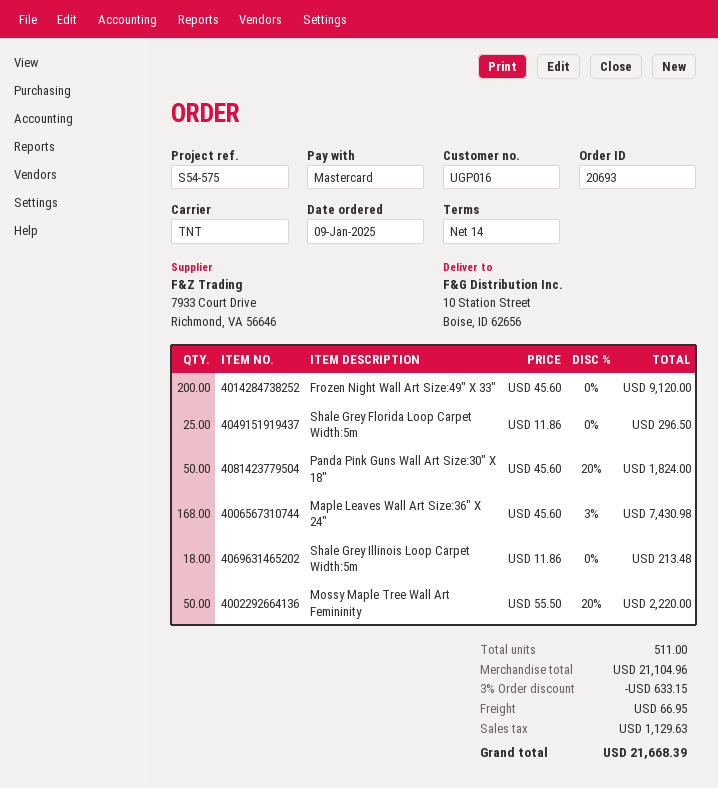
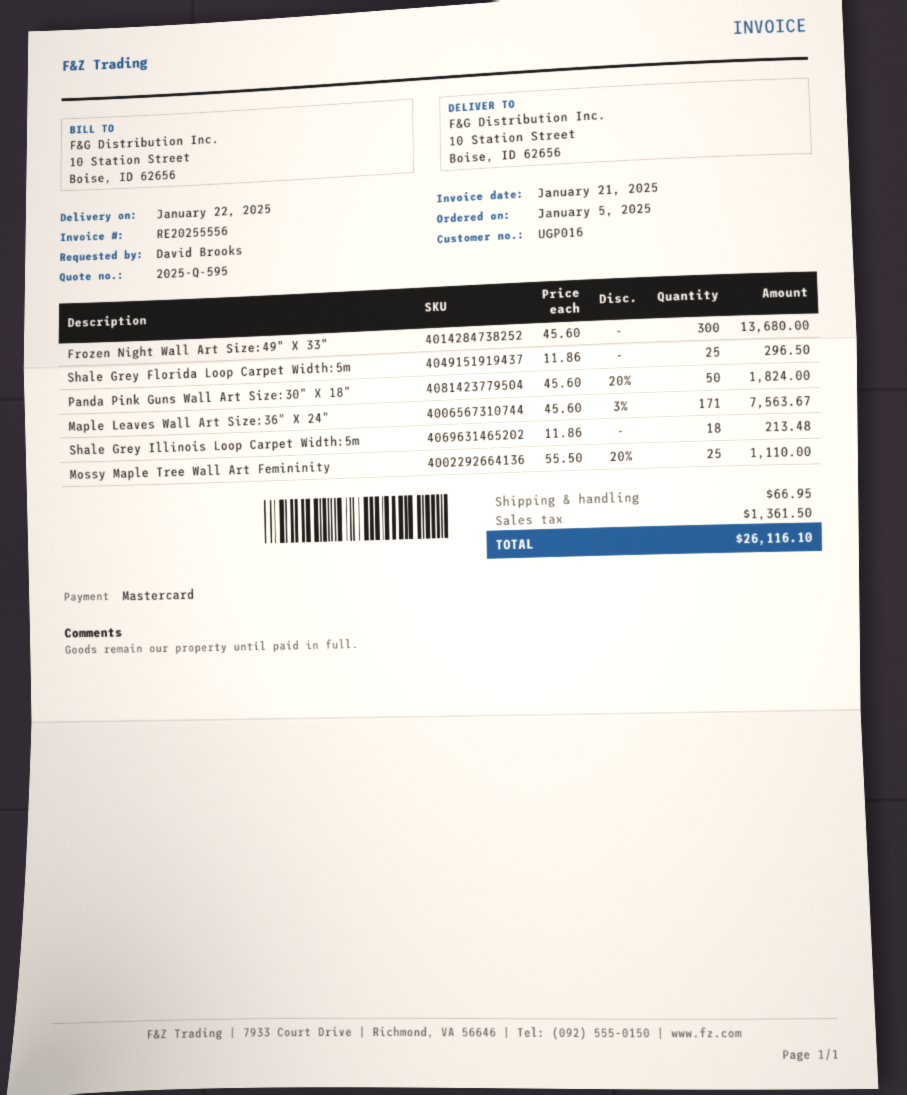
order date: 2025-01-09 -> 2025-01-05
Frozen Night Wall Art Size:49" X 33": 200 x 45.60 = 9120.00 -> 300 x 45.60 = 13680.00
Maple Leaves Wall Art Size:36" X 24": 168 x 45.60 - 3% = 7430.98 -> 171 x 45.60 - 3% = 7563.67
Mossy Maple Tree Wall Art Femininity: 50 x 55.50 - 20% = 2220.00 -> 25 x 55.50 - 20% = 1110.00
discount: 3% = 633.15 -> none
tax: 1129.63 -> 1361.50
total: 21668.39 -> 26116.10

